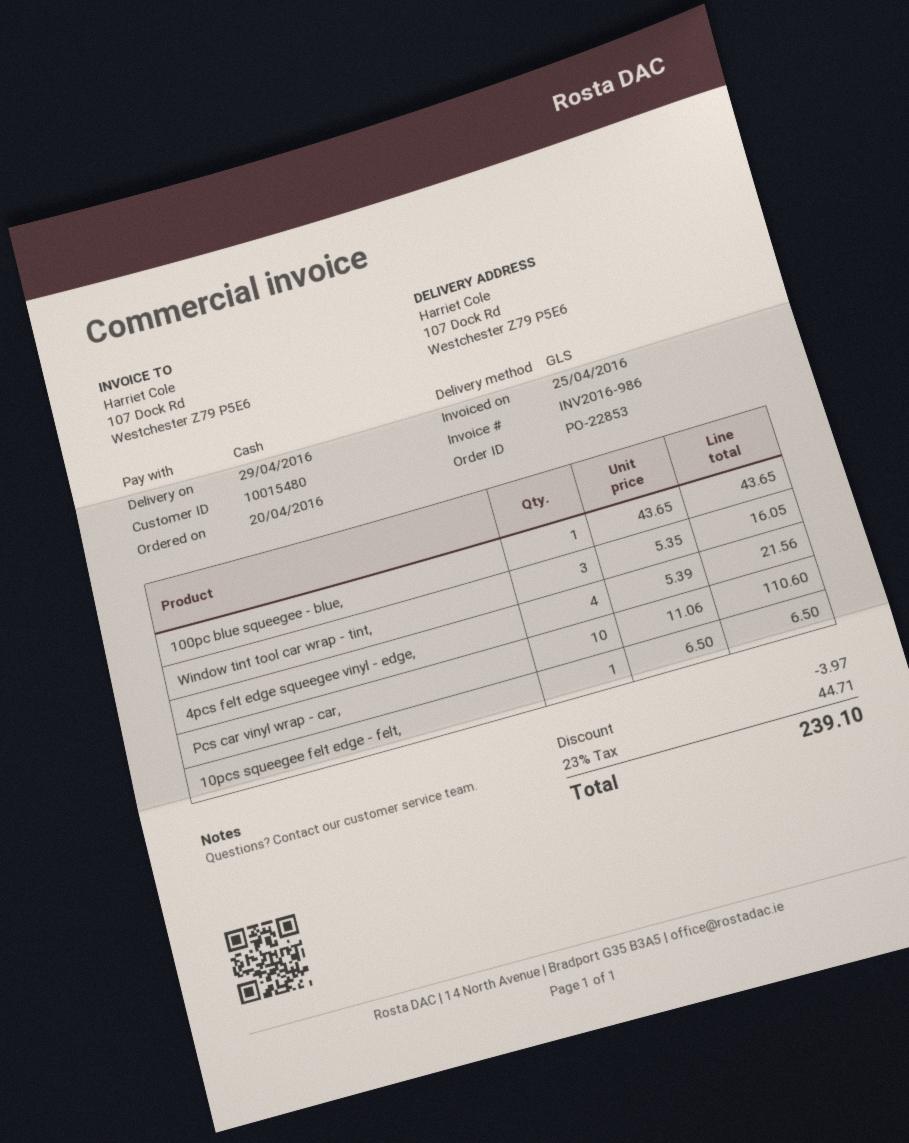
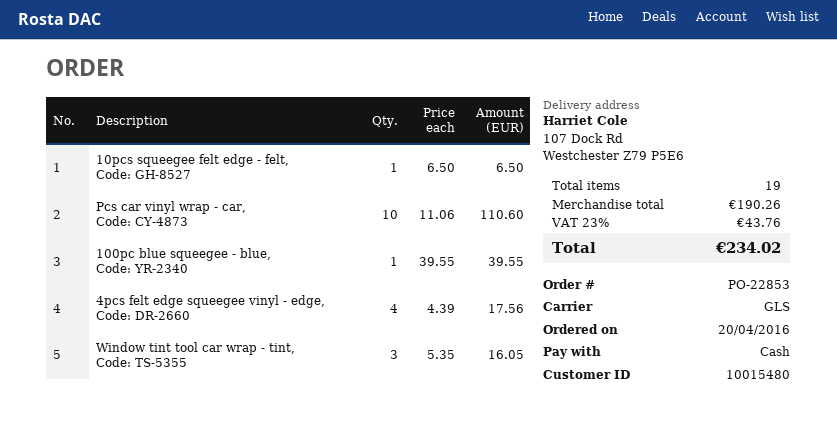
100pc blue squeegee - blue,: 1 x 43.65 = 43.65 -> 1 x 39.55 = 39.55
4pcs felt edge squeegee vinyl - edge,: 4 x 5.39 = 21.56 -> 4 x 4.39 = 17.56
discount: 3.97 -> none
tax: 23% = 44.71 -> 23% = 43.76
total: 239.10 -> 234.02

